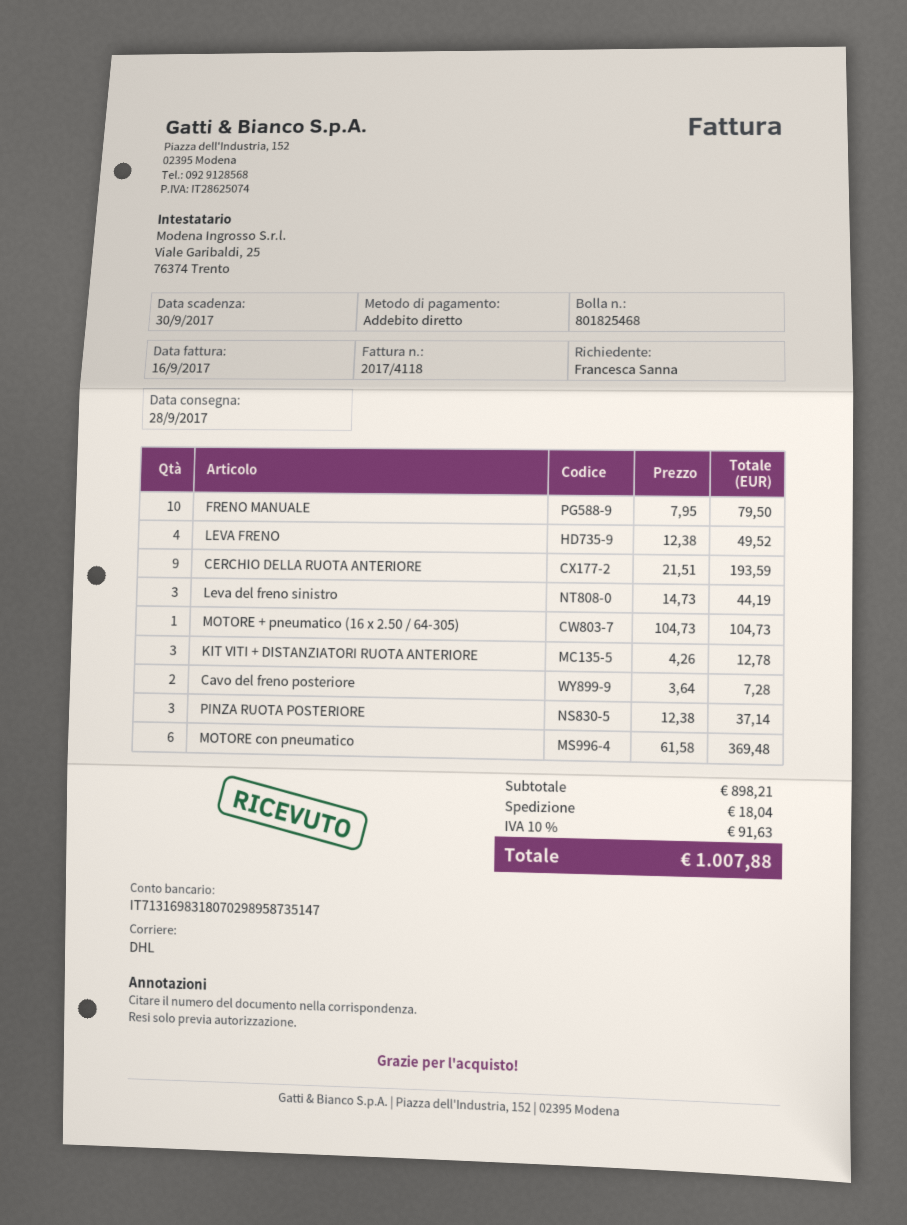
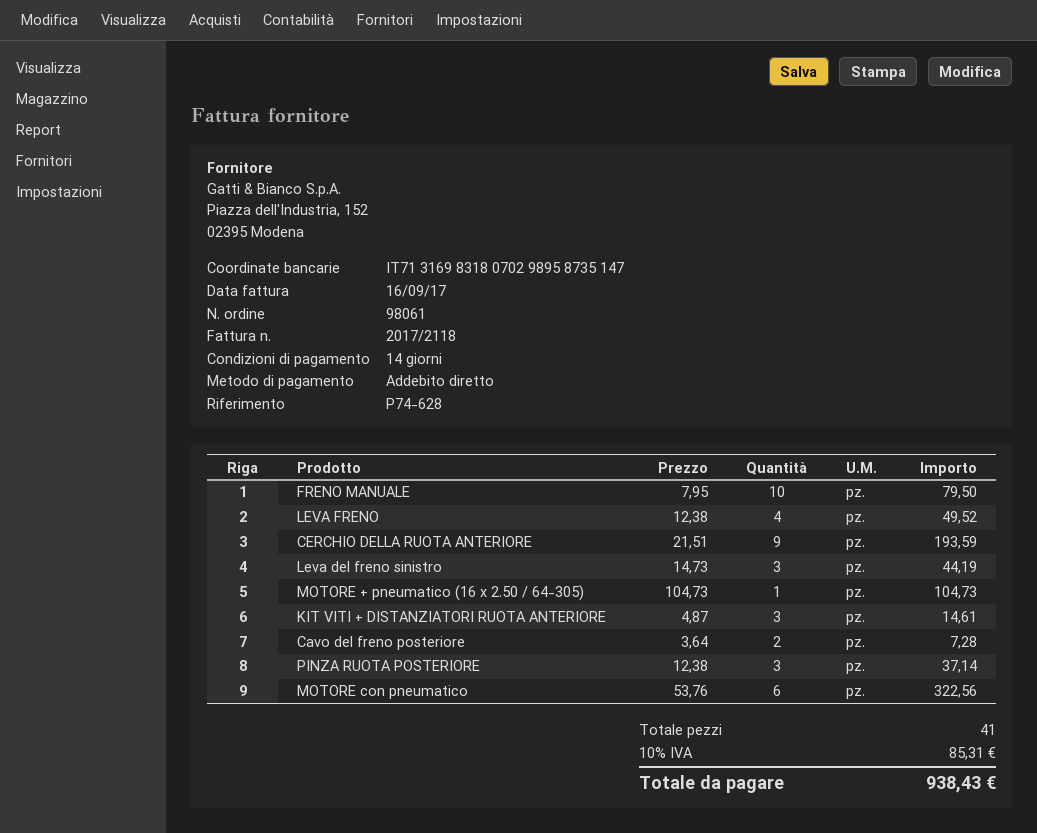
invoice number: 2017/4118 -> 2017/2118
KIT VITI + DISTANZIATORI RUOTA ANTERIORE: 3 x 4.26 = 12.78 -> 3 x 4.87 = 14.61
MOTORE con pneumatico: 6 x 61.58 = 369.48 -> 6 x 53.76 = 322.56
shipping: 18.04 -> none
tax: 10% = 91.63 -> 10% = 85.31
total: 1007.88 -> 938.43

